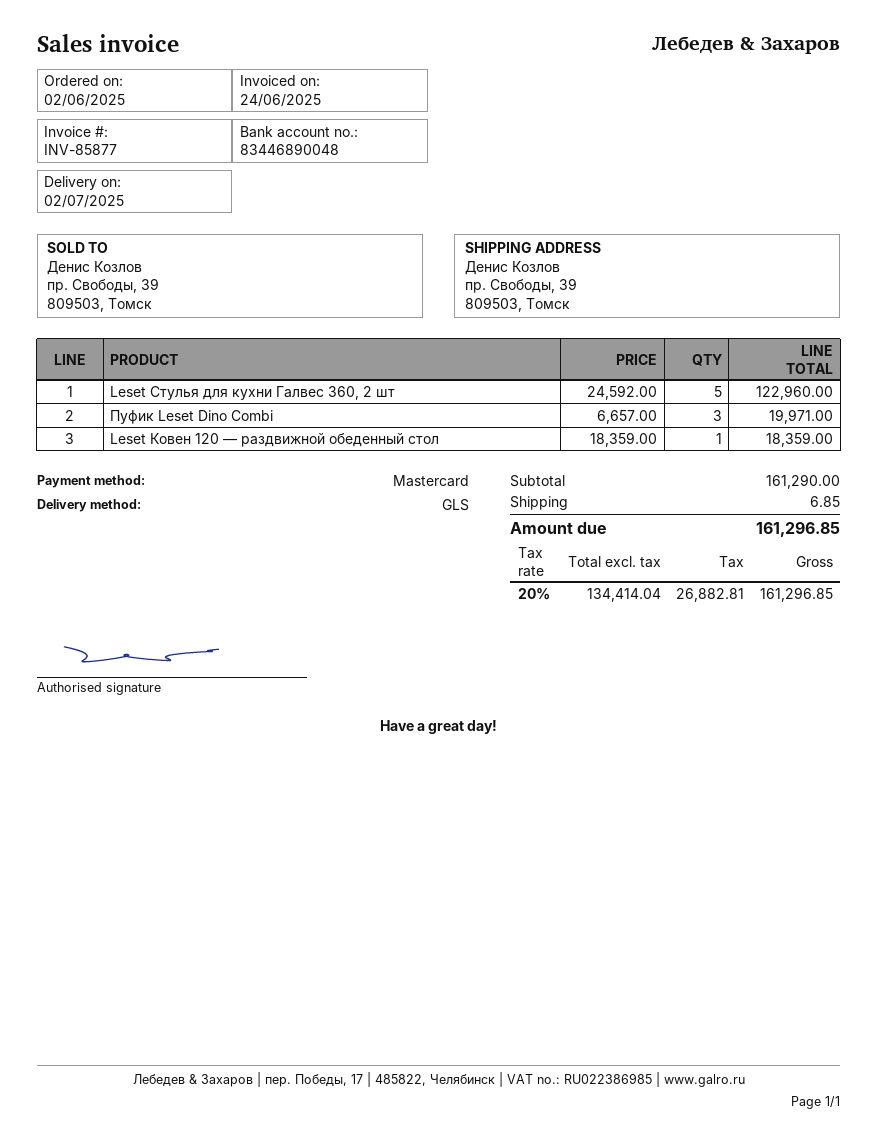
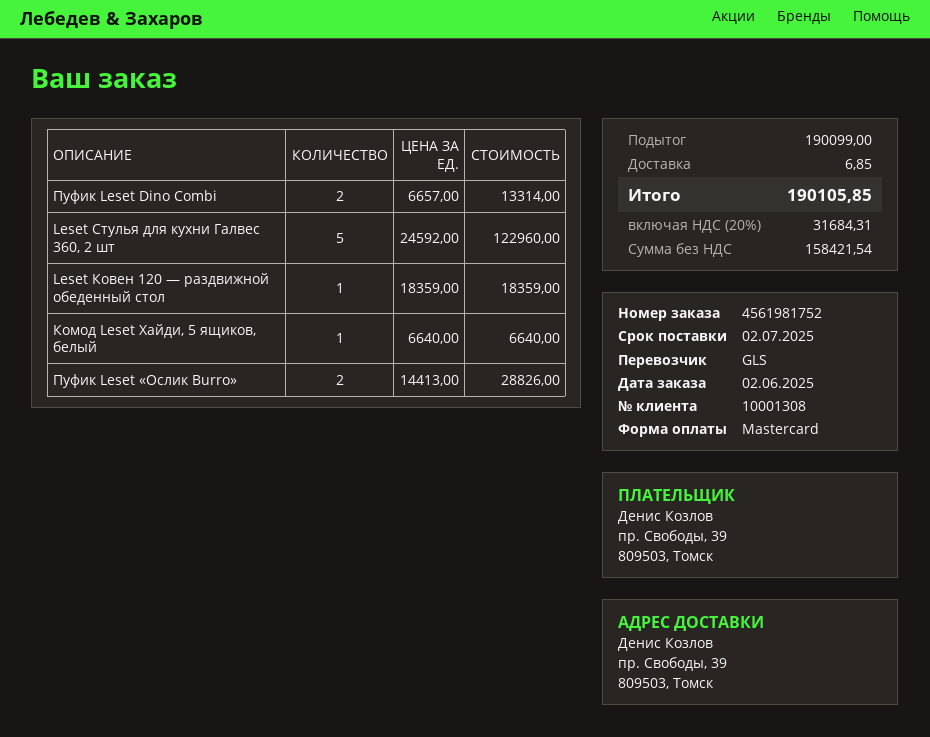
Пуфик Leset Dino Combi: 3 x 6657.00 = 19971.00 -> 2 x 6657.00 = 13314.00
Комод Leset Хайди, 5 ящиков, белый: none -> 1 x 6640.00 = 6640.00
Пуфик Leset «Ослик Burro»: none -> 2 x 14413.00 = 28826.00
subtotal: 161290.00 -> 190099.00
net: 134414.04 -> 158421.54
tax: 20% = 26882.81 -> 20% = 31684.31
total: 161296.85 -> 190105.85

